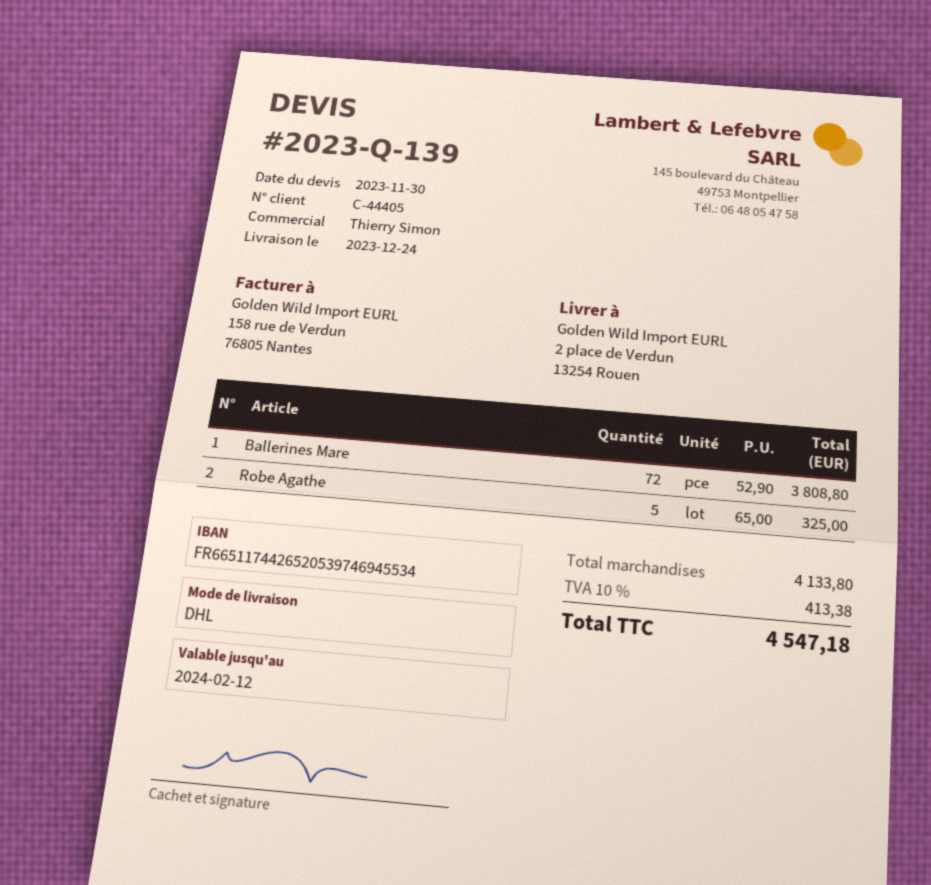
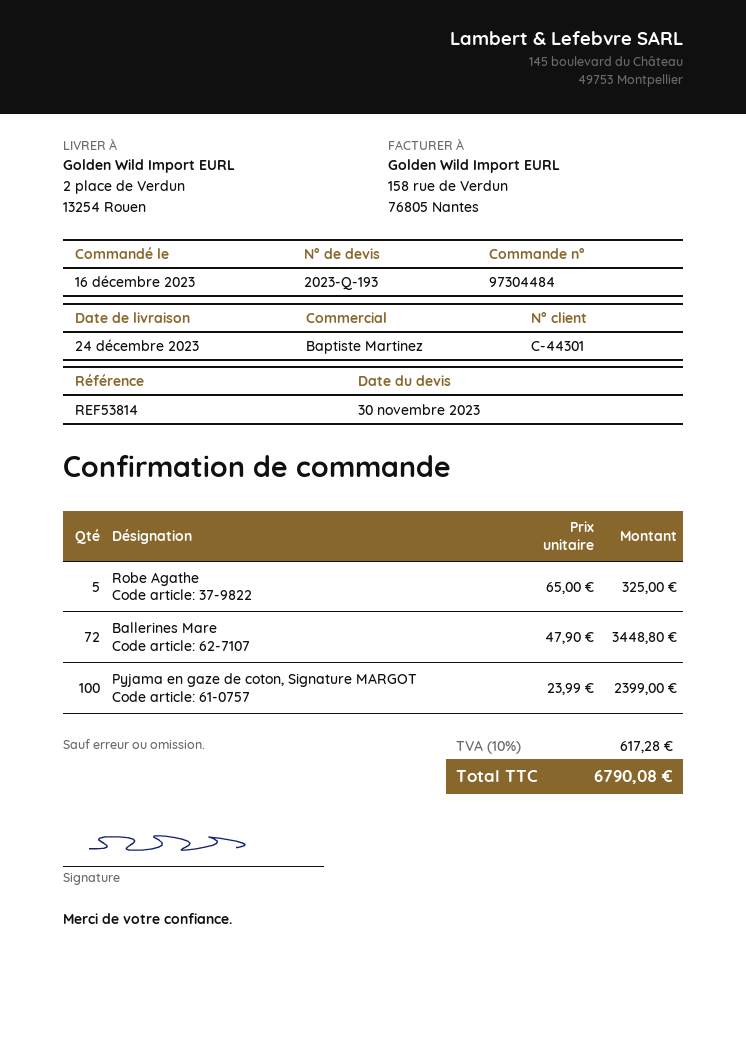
quote number: 2023-Q-139 -> 2023-Q-193
customer number: C-44405 -> C-44301
sales rep: Thierry Simon -> Baptiste Martinez
Ballerines Mare: 72 x 52.90 = 3808.80 -> 72 x 47.90 = 3448.80
Pyjama en gaze de coton, Signature MARGOT: none -> 100 x 23.99 = 2399.00
tax: 10% = 413.38 -> 10% = 617.28
total: 4547.18 -> 6790.08

